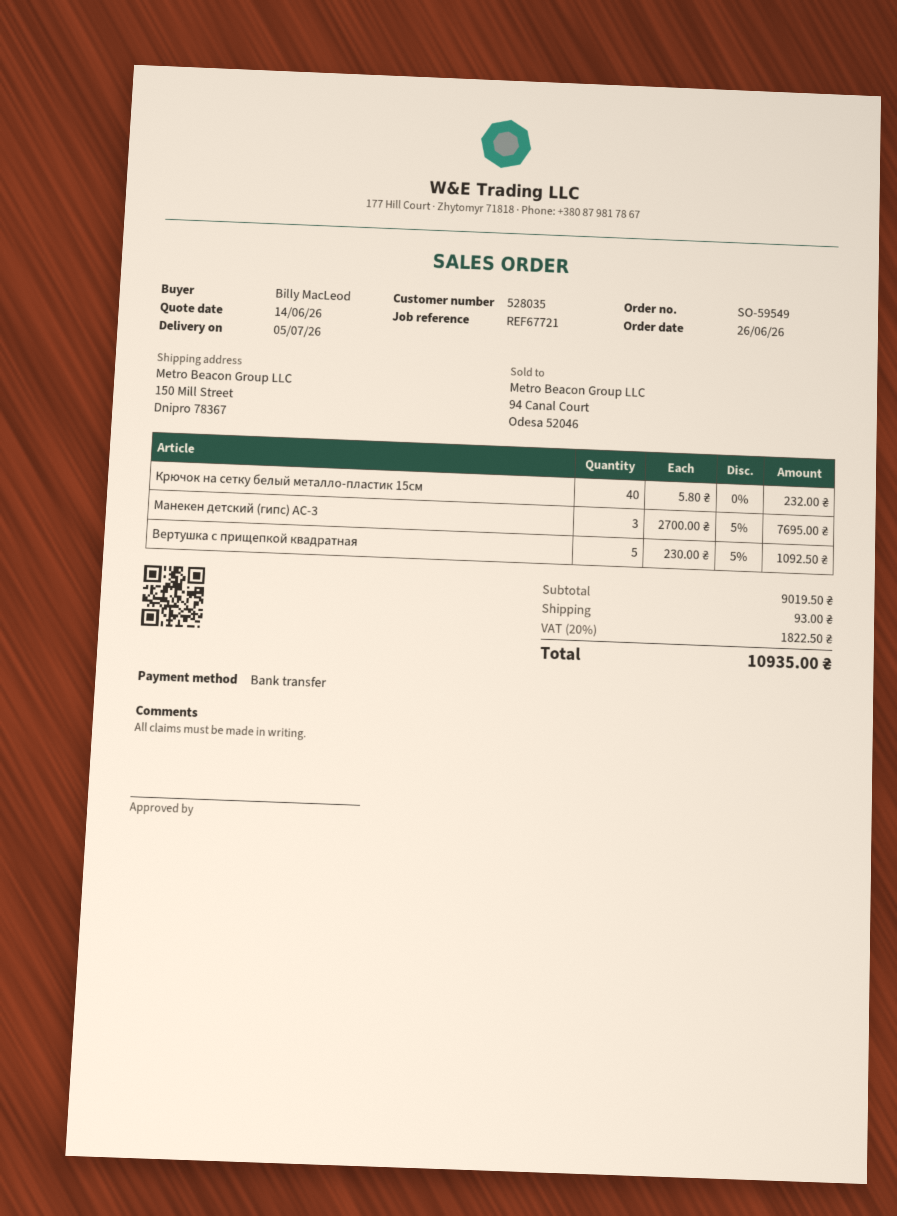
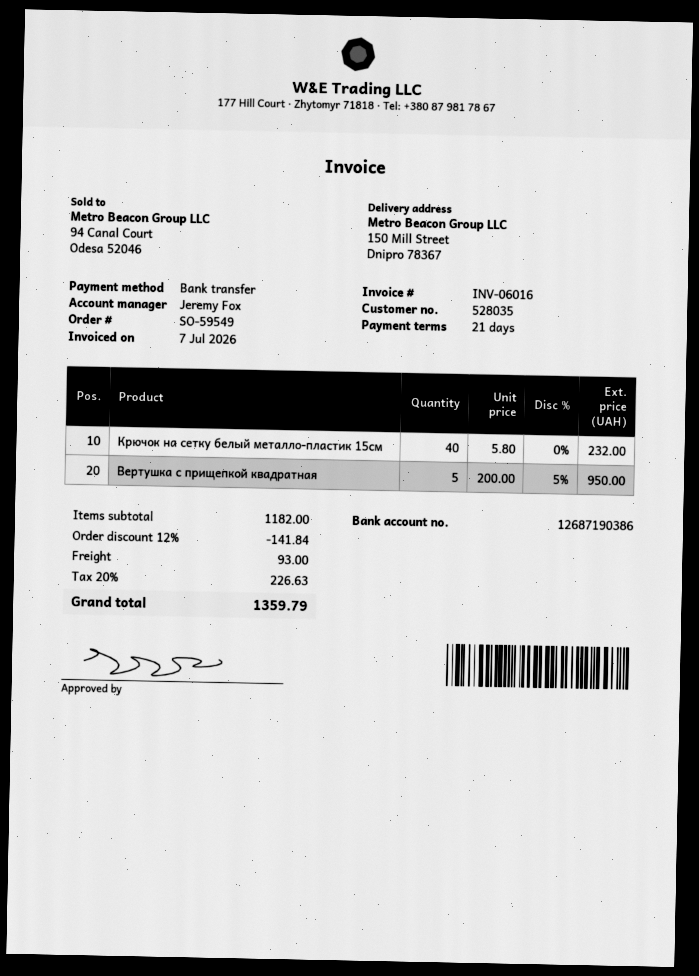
Манекен детский (гипс) АС-3: 3 x 2700.00 - 5% = 7695.00 -> none
Вертушка с прищепкой квадратная: 5 x 230.00 - 5% = 1092.50 -> 5 x 200.00 - 5% = 950.00
subtotal: 9019.50 -> 1182.00
discount: none -> 12% = 141.84
tax: 20% = 1822.50 -> 20% = 226.63
total: 10935.00 -> 1359.79

